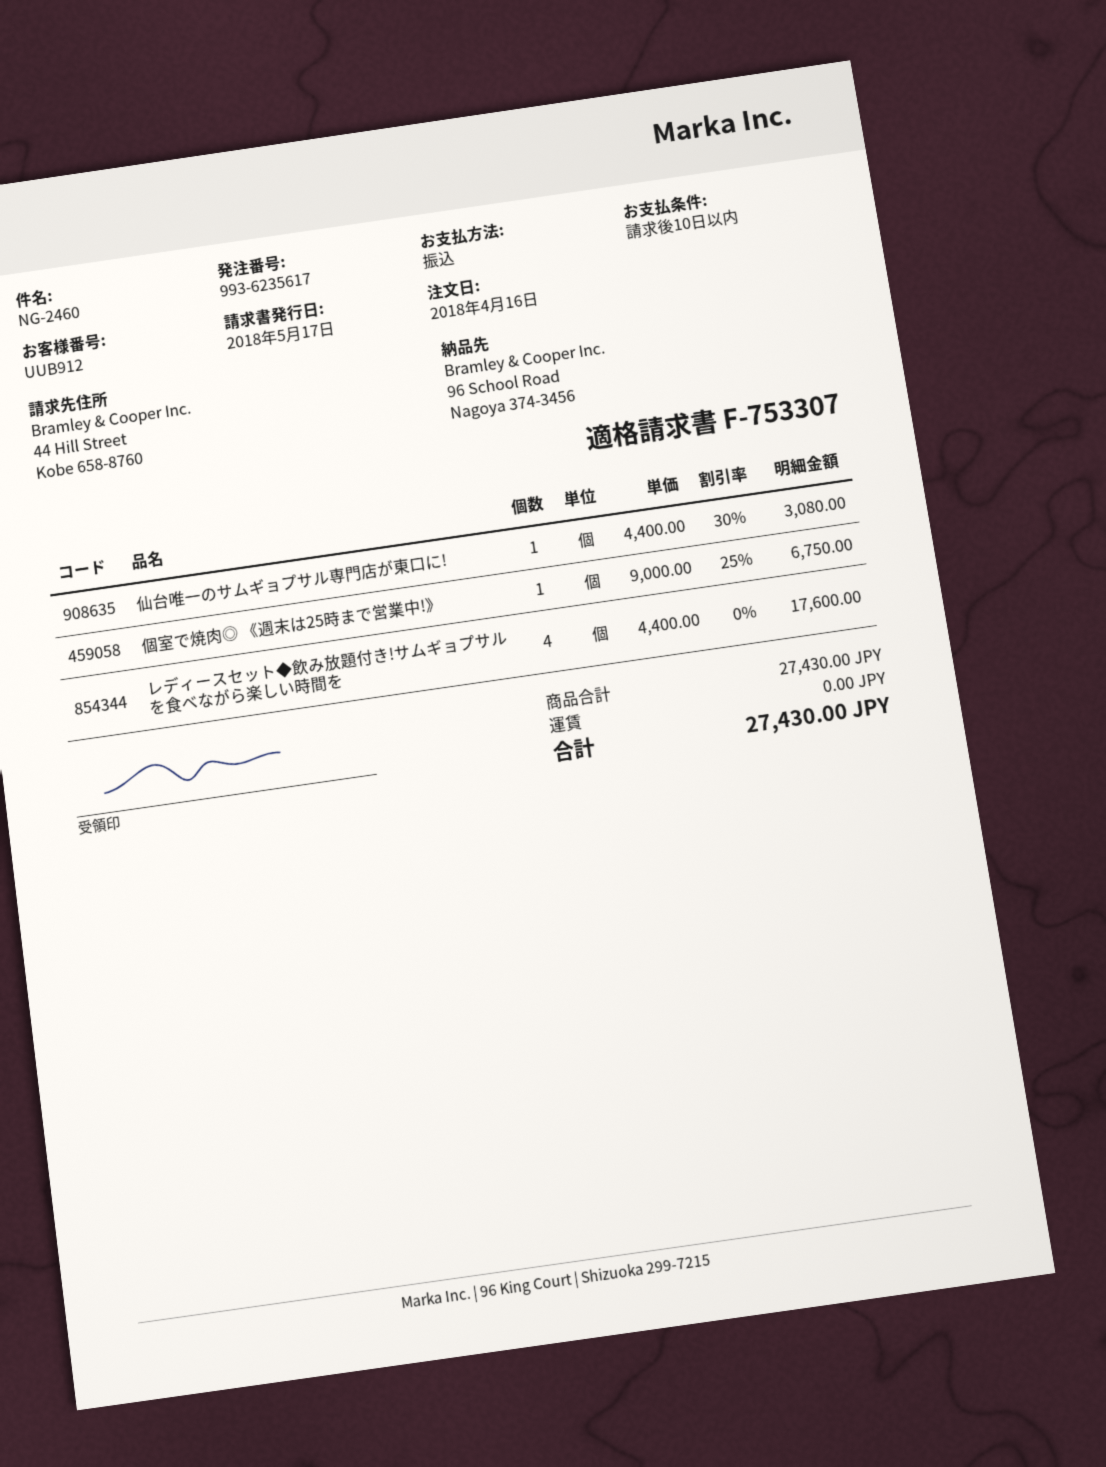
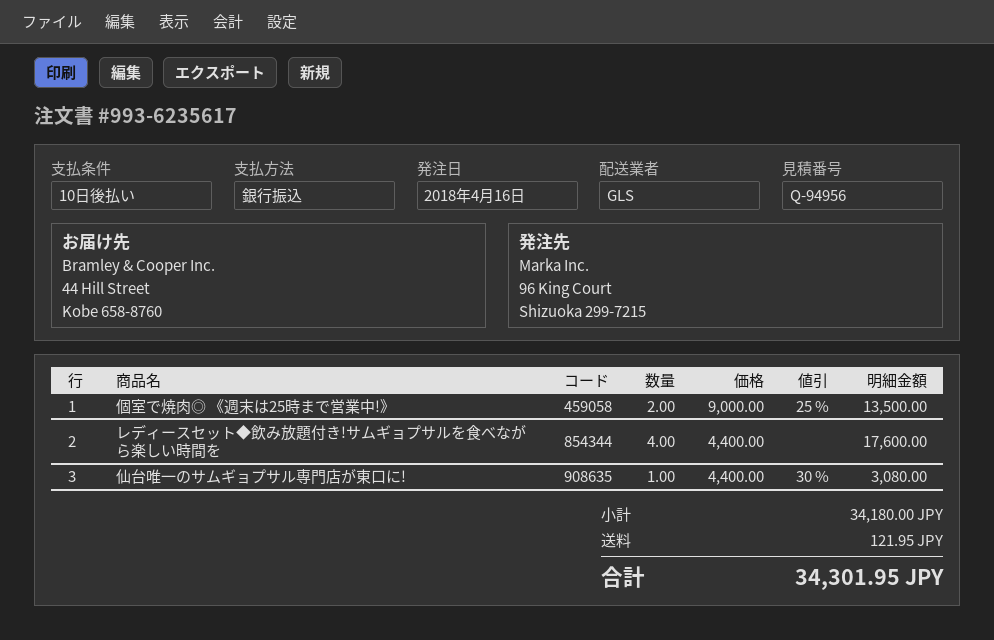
ship to: 96 School Road, Nagoya 374-3456 -> 44 Hill Street, Kobe 658-8760
個室で焼肉◎ 《週末は25時まで営業中!》: 1 x 9000.00 - 25% = 6750.00 -> 2 x 9000.00 - 25% = 13500.00
subtotal: 27430.00 -> 34180.00
shipping: 0.00 -> 121.95
total: 27430.00 -> 34301.95

